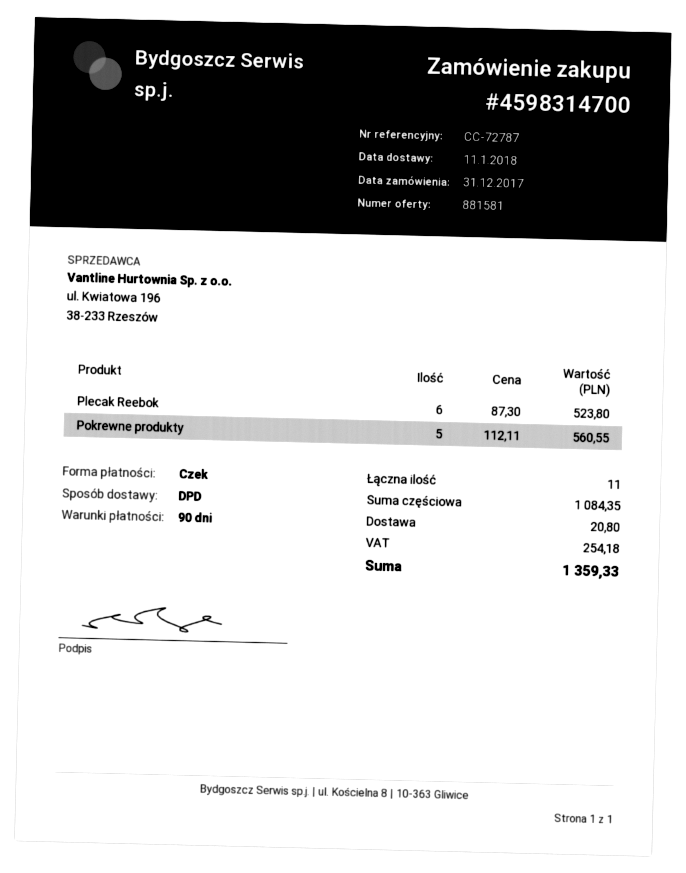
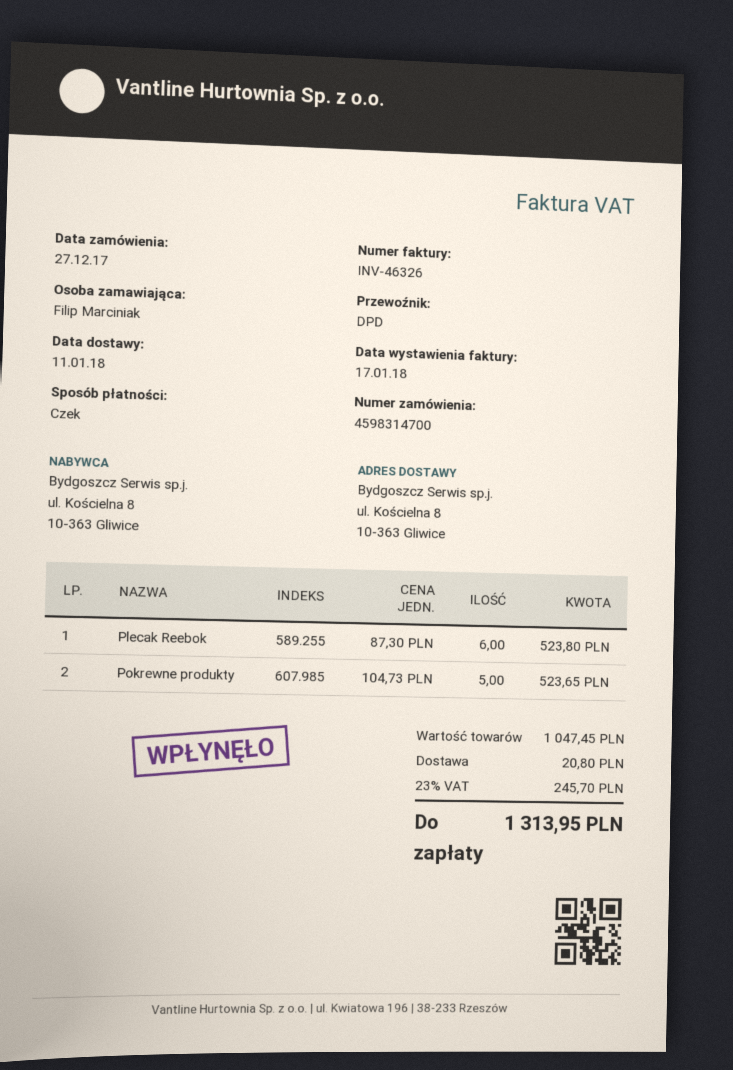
order date: 2017-12-31 -> 2017-12-27
Pokrewne produkty: 5 x 112.11 = 560.55 -> 5 x 104.73 = 523.65
subtotal: 1084.35 -> 1047.45
tax: 254.18 -> 245.70
total: 1359.33 -> 1313.95

